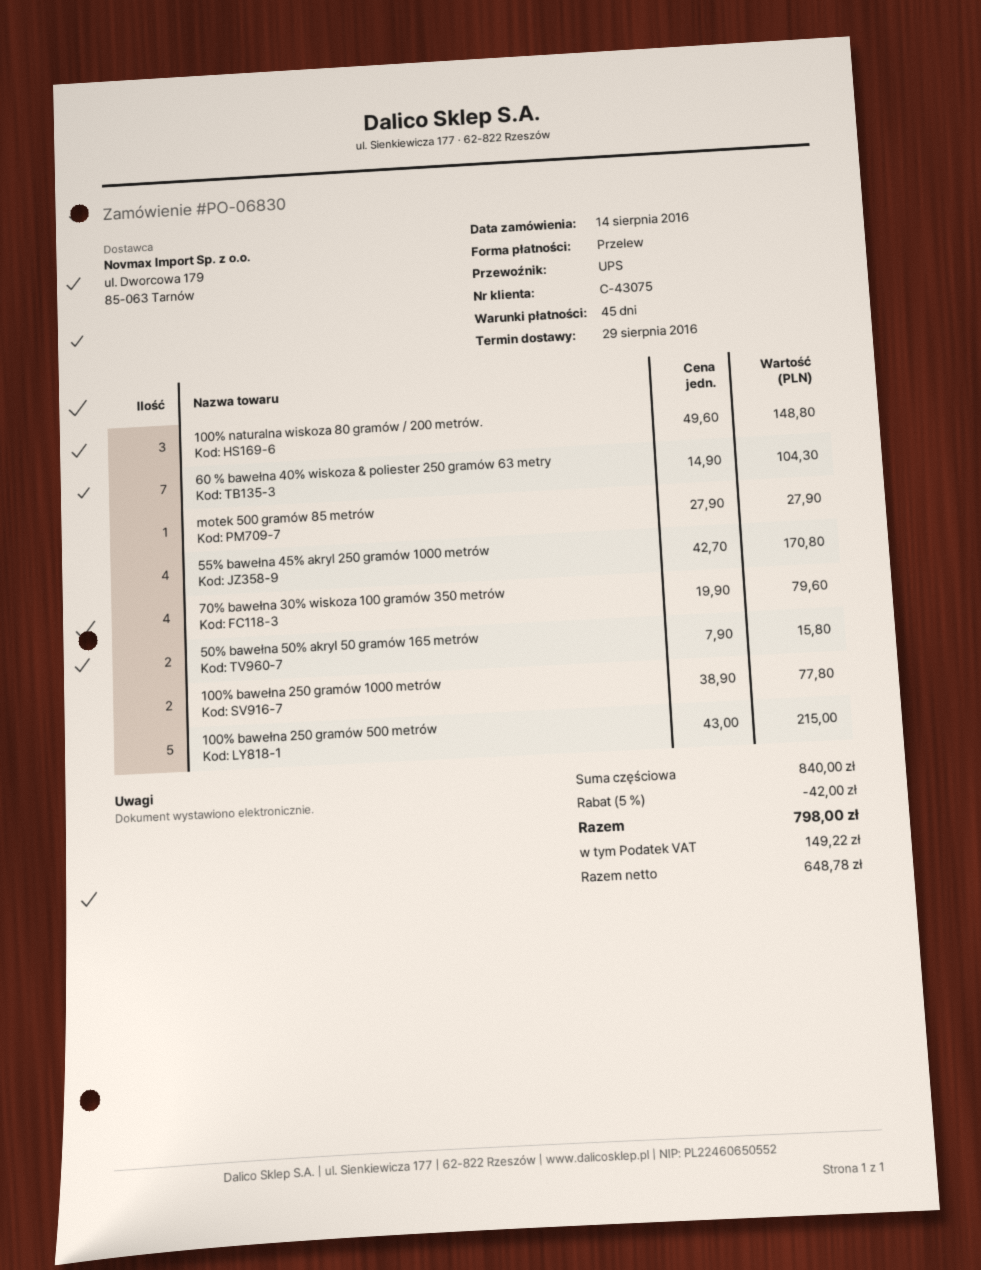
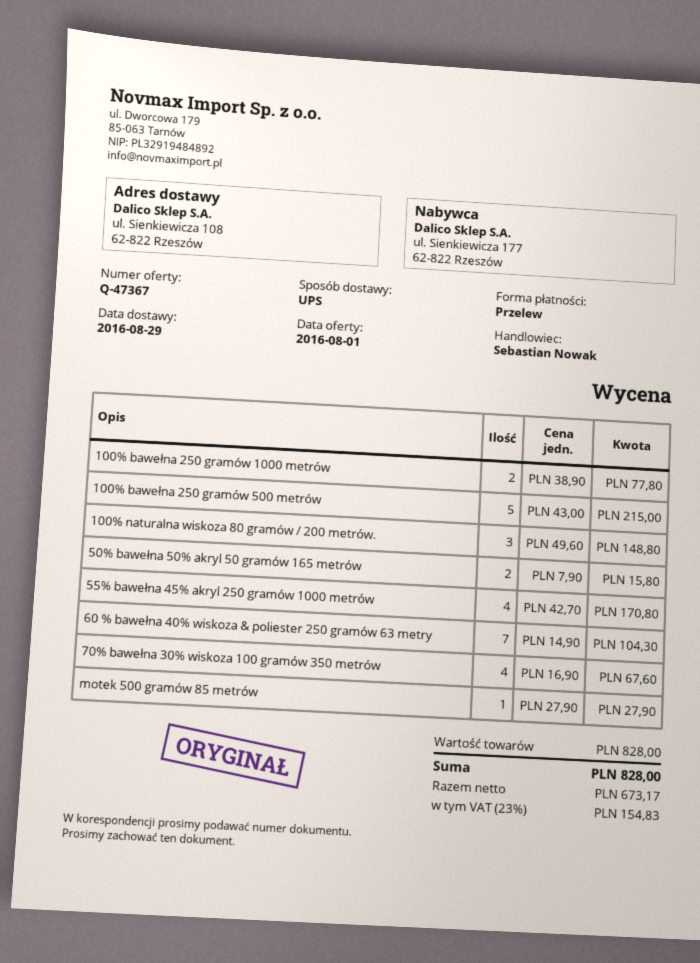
70% bawełna 30% wiskoza 100 gramów 350 metrów: 4 x 19.90 = 79.60 -> 4 x 16.90 = 67.60
subtotal: 840.00 -> 828.00
discount: 5% = 42.00 -> none
net: 648.78 -> 673.17
tax: 149.22 -> 154.83
total: 798.00 -> 828.00

